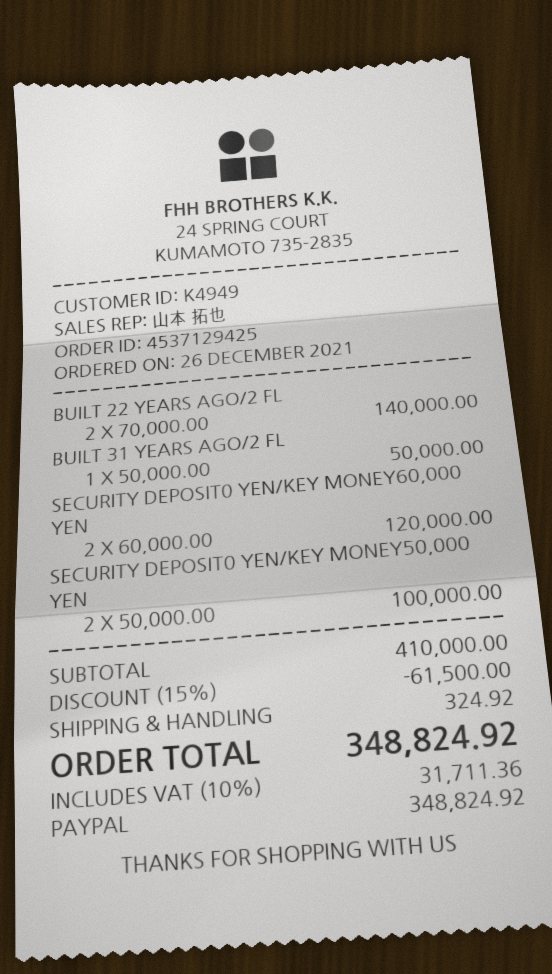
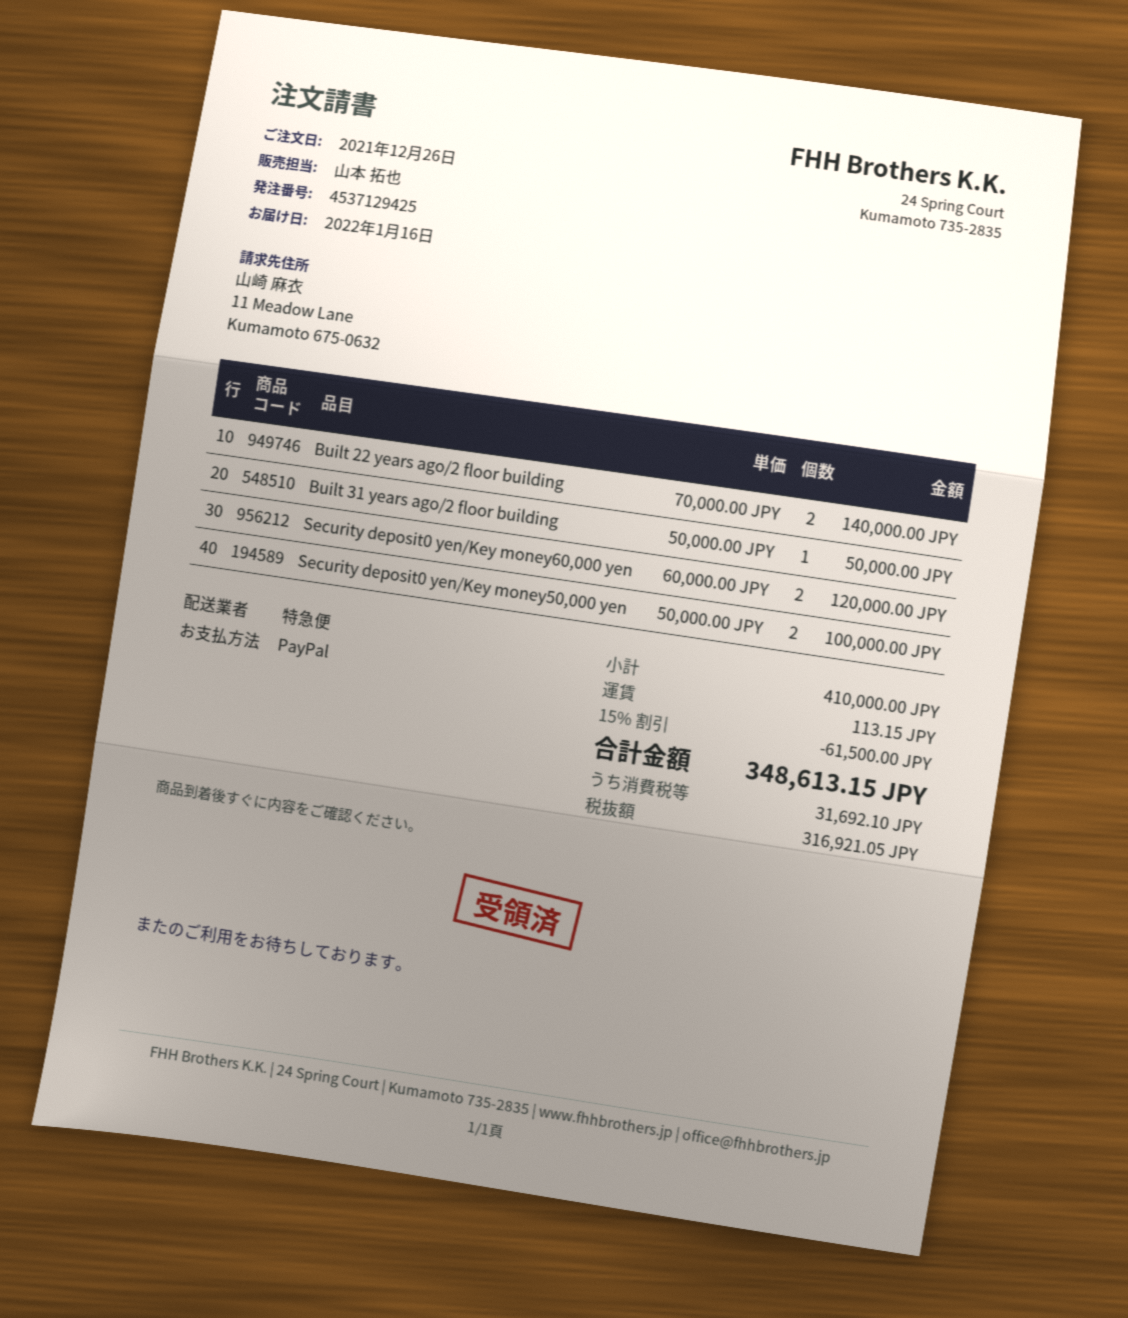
shipping: 324.92 -> 113.15
tax: 31711.36 -> 31692.10
total: 348824.92 -> 348613.15

